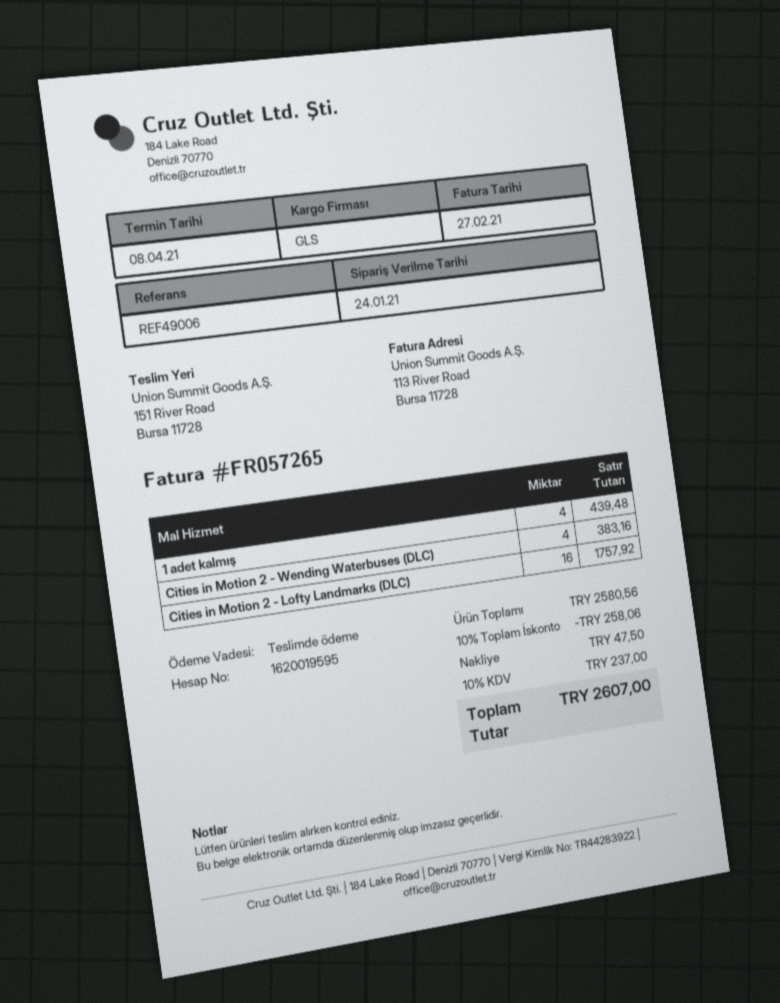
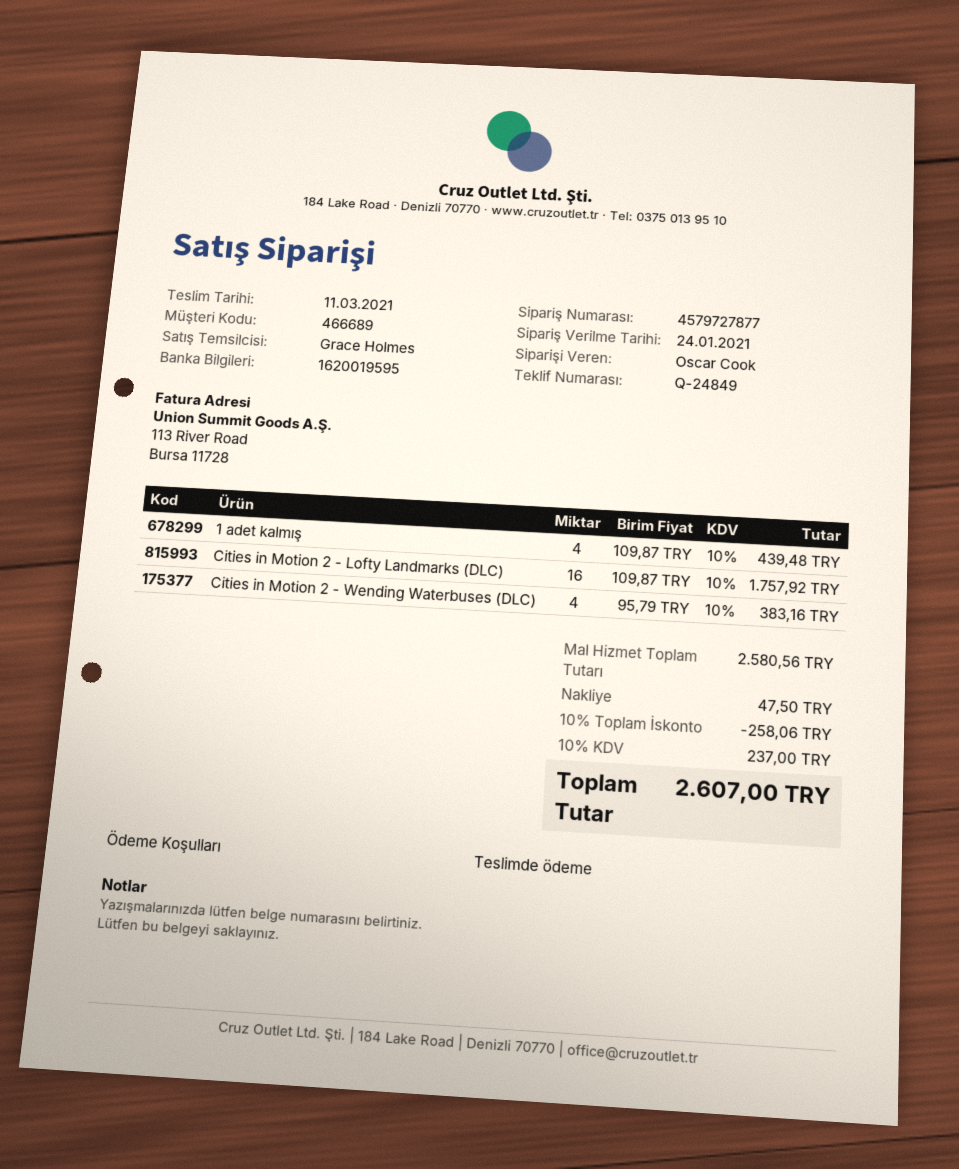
delivery date: 2021-04-08 -> 2021-03-11

